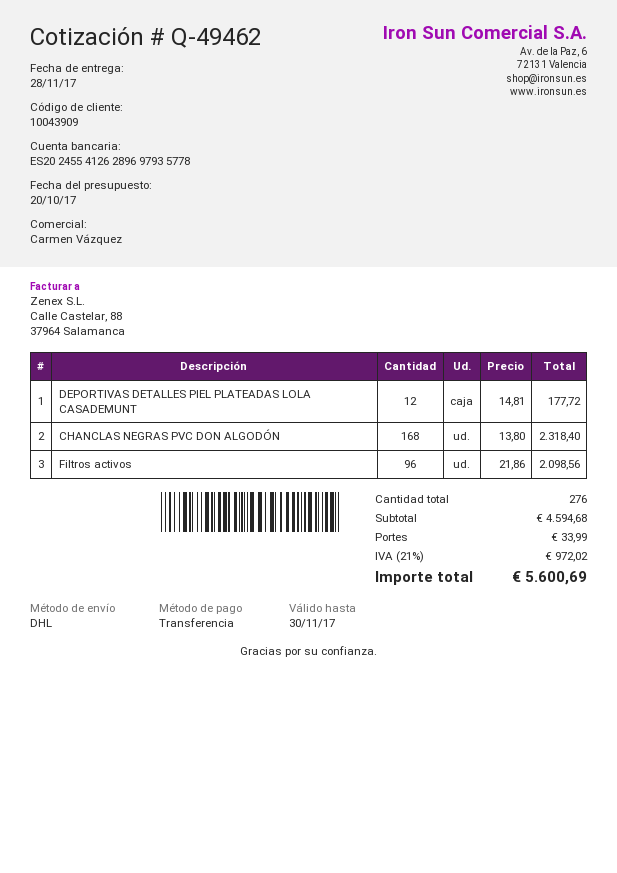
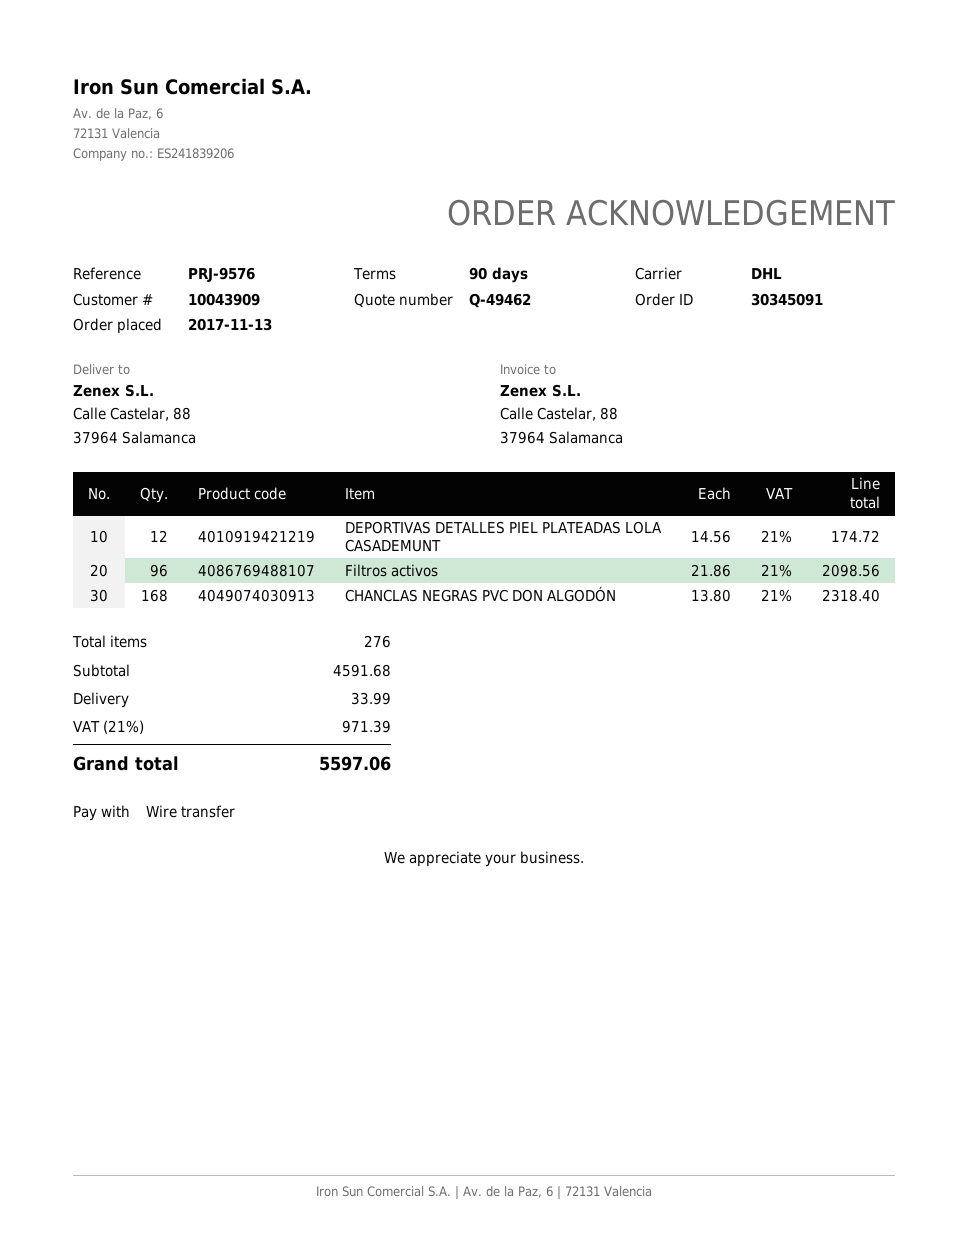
DEPORTIVAS DETALLES PIEL PLATEADAS LOLA CASADEMUNT: 12 x 14.81 = 177.72 -> 12 x 14.56 = 174.72
subtotal: 4594.68 -> 4591.68
tax: 21% = 972.02 -> 21% = 971.39
total: 5600.69 -> 5597.06

